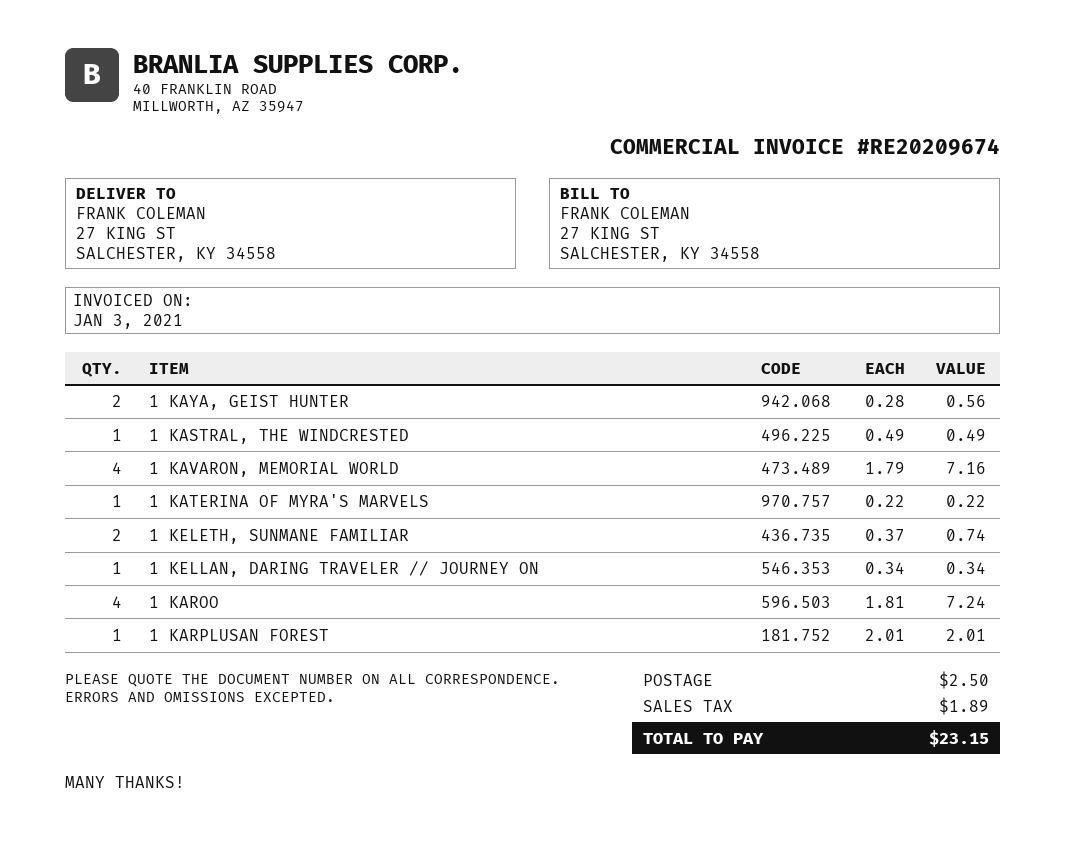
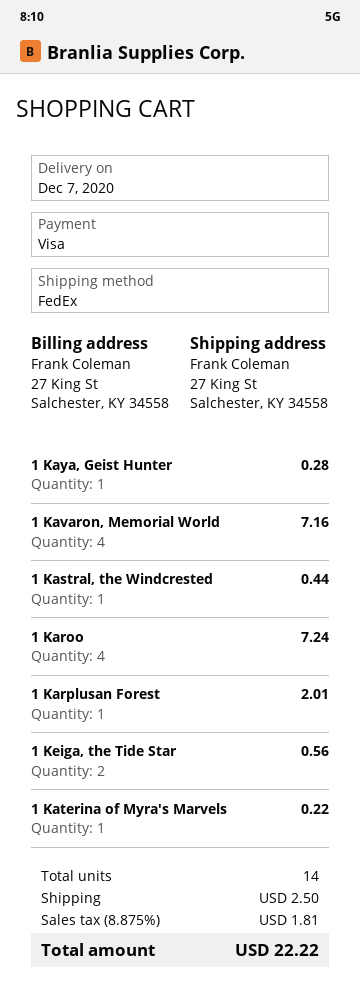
1 KAYA, GEIST HUNTER: 2 for 0.56 -> 1 for 0.28
1 KASTRAL, THE WINDCRESTED: 1 for 0.49 -> 1 for 0.44
1 KELETH, SUNMANE FAMILIAR: 2 for 0.74 -> none
1 KELLAN, DARING TRAVELER // JOURNEY ON: 1 for 0.34 -> none
1 Keiga, the Tide Star: none -> 2 for 0.56
tax: 1.89 -> 1.81
total: 23.15 -> 22.22

